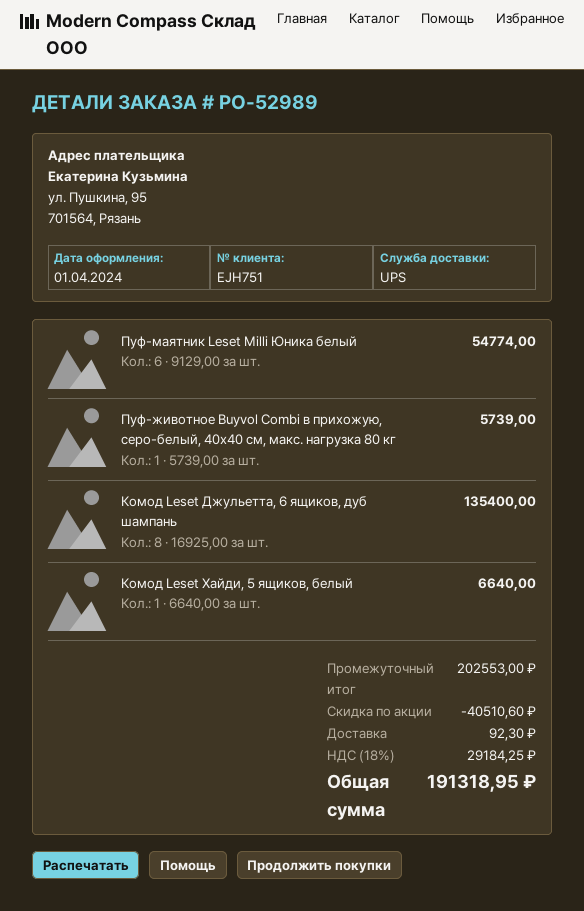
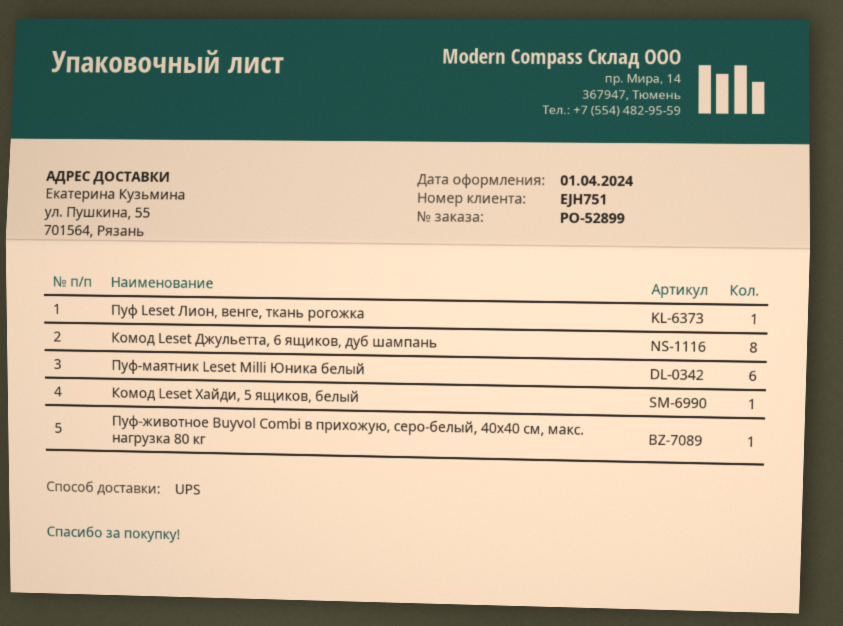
order number: PO-52989 -> PO-52899
Пуф Leset Лион, венге, ткань рогожка: none -> 1

